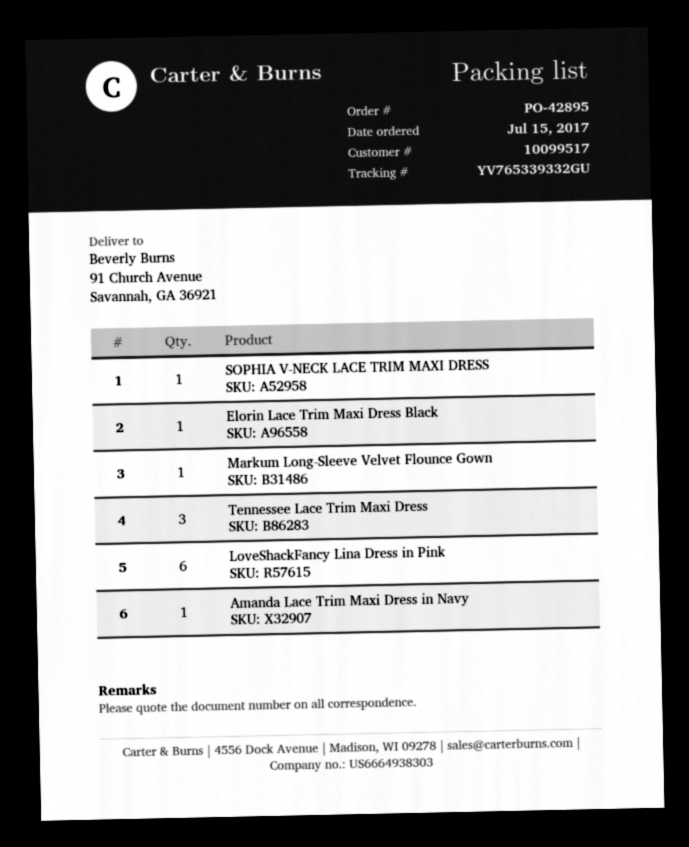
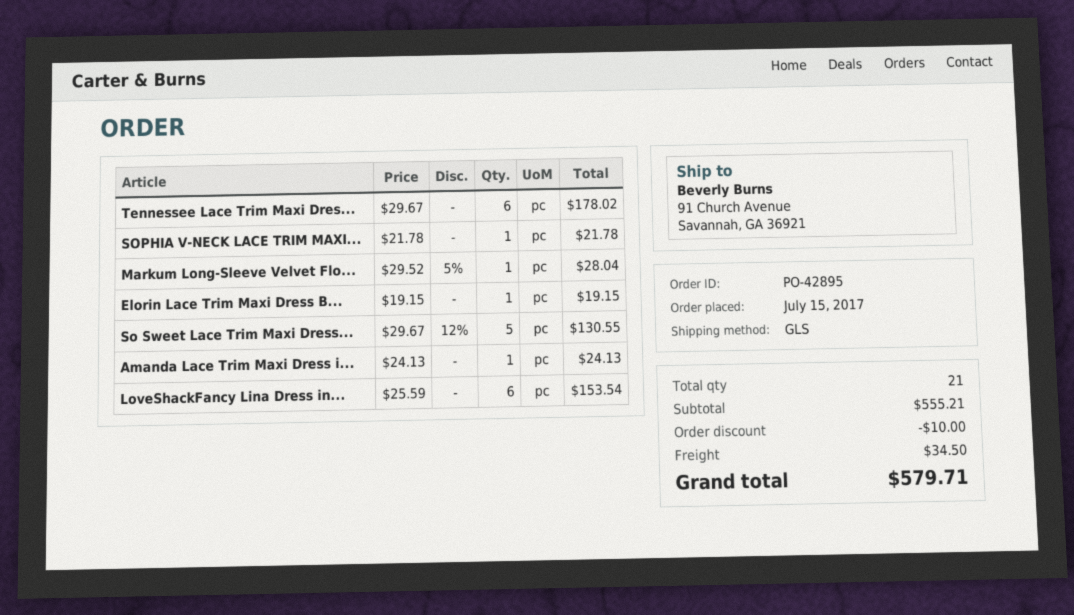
Tennessee Lace Trim Maxi Dress: 3 -> 6
So Sweet Lace Trim Maxi Dress...: none -> 5

